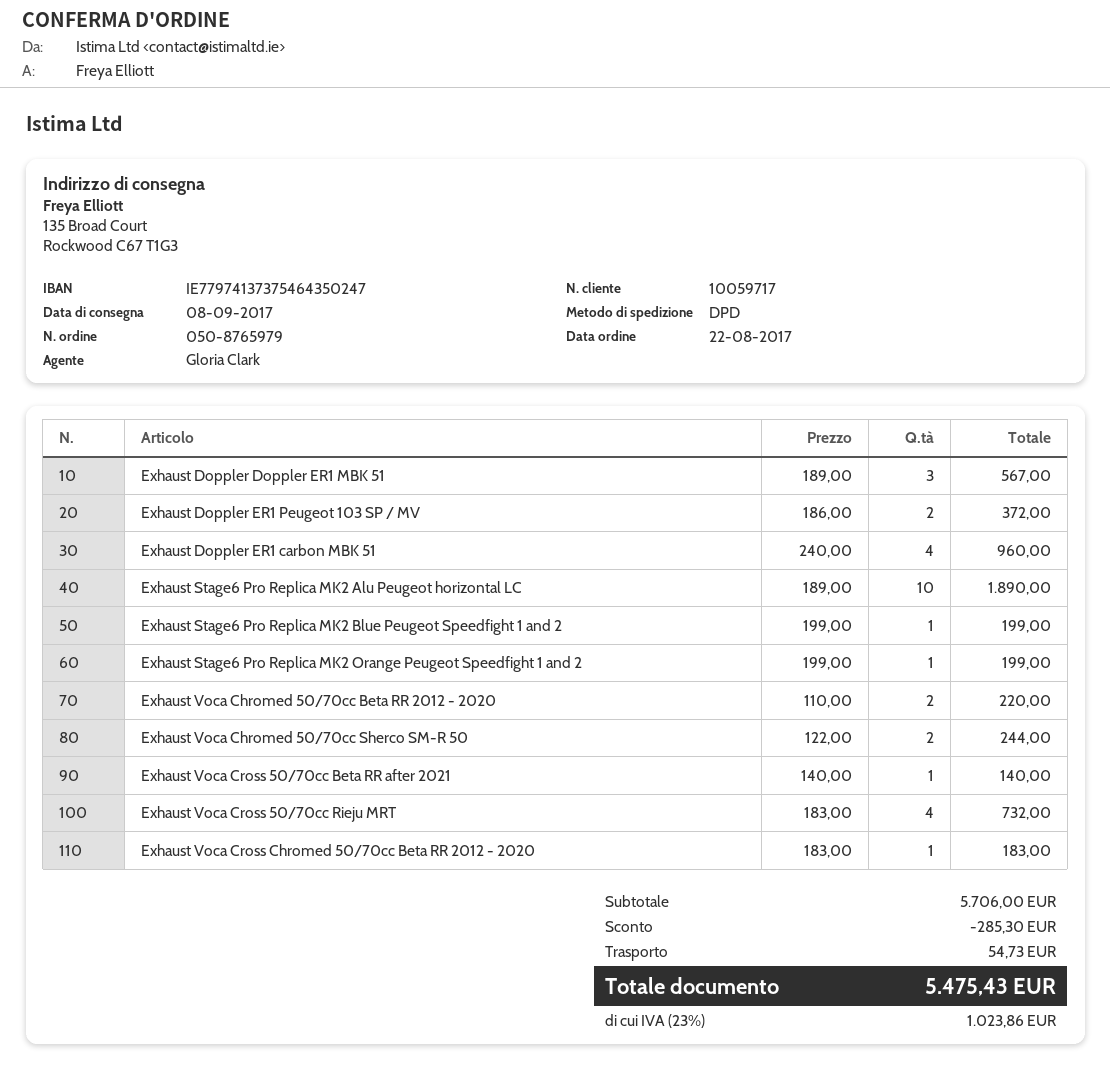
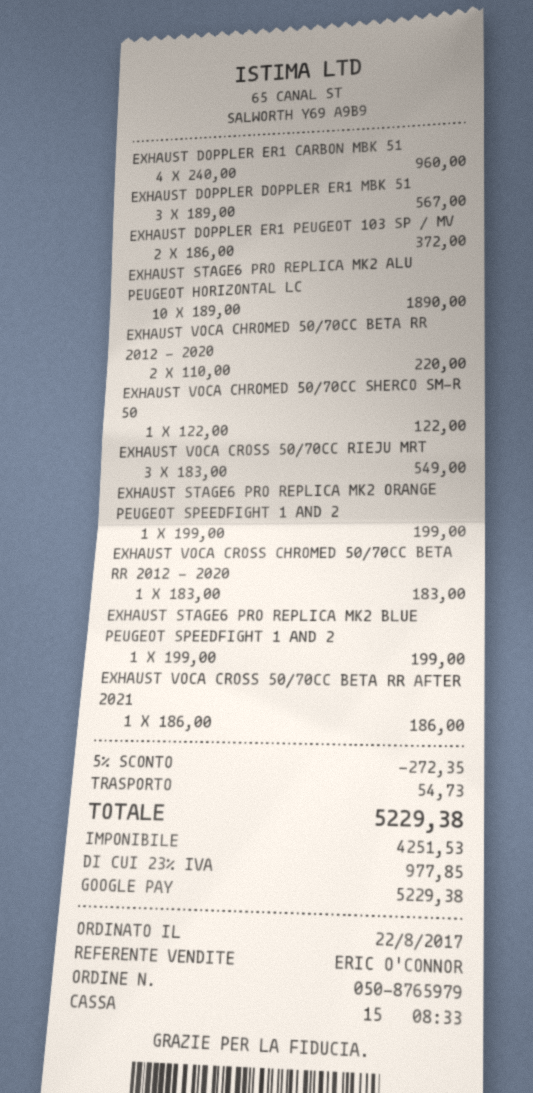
sales rep: Gloria Clark -> ERIC O'CONNOR
Exhaust Voca Chromed 50/70cc Sherco SM-R 50: 2 x 122.00 = 244.00 -> 1 x 122.00 = 122.00
Exhaust Voca Cross 50/70cc Beta RR after 2021: 1 x 140.00 = 140.00 -> 1 x 186.00 = 186.00
Exhaust Voca Cross 50/70cc Rieju MRT: 4 x 183.00 = 732.00 -> 3 x 183.00 = 549.00
discount: 285.30 -> 272.35
tax: 23% = 1023.86 -> 23% = 977.85
total: 5475.43 -> 5229.38

